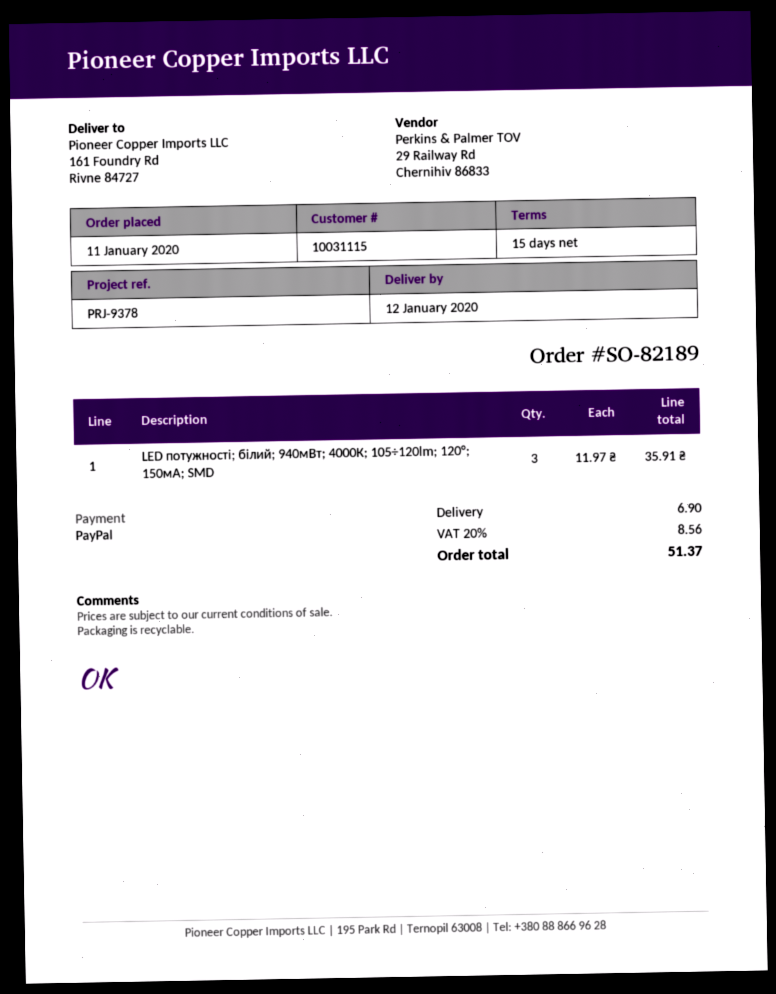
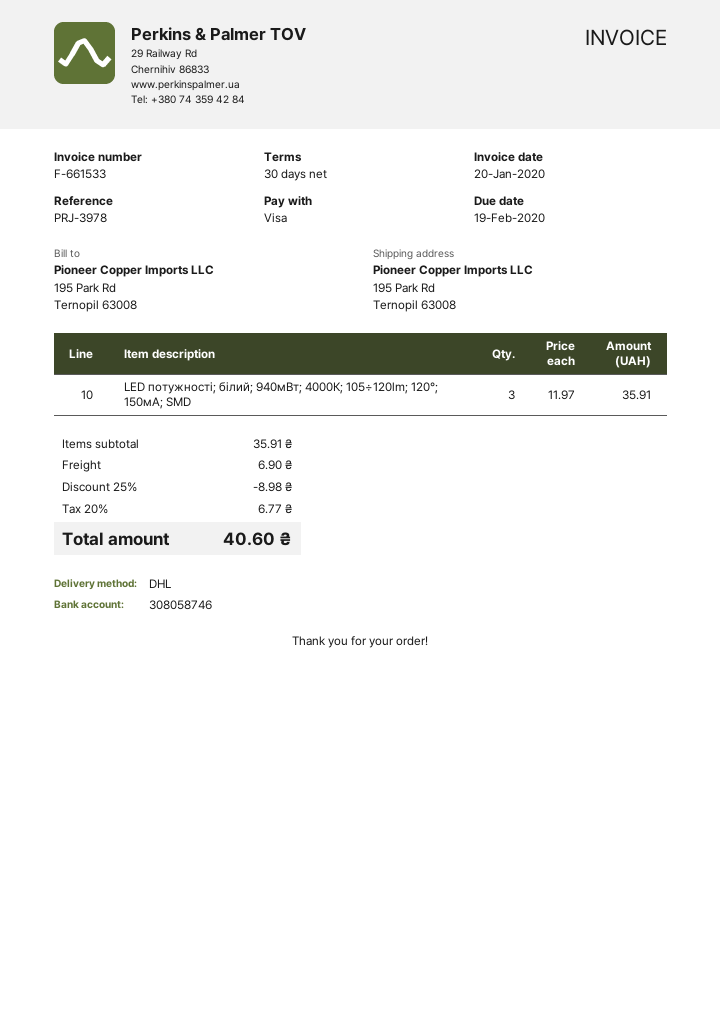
payment terms: 15 days -> 30 days
reference: PRJ-9378 -> PRJ-3978
payment method: PayPal -> Visa
ship to: 161 Foundry Rd, Rivne 84727 -> 195 Park Rd, Ternopil 63008
discount: none -> 25% = 8.98
tax: 20% = 8.56 -> 20% = 6.77
total: 51.37 -> 40.60

